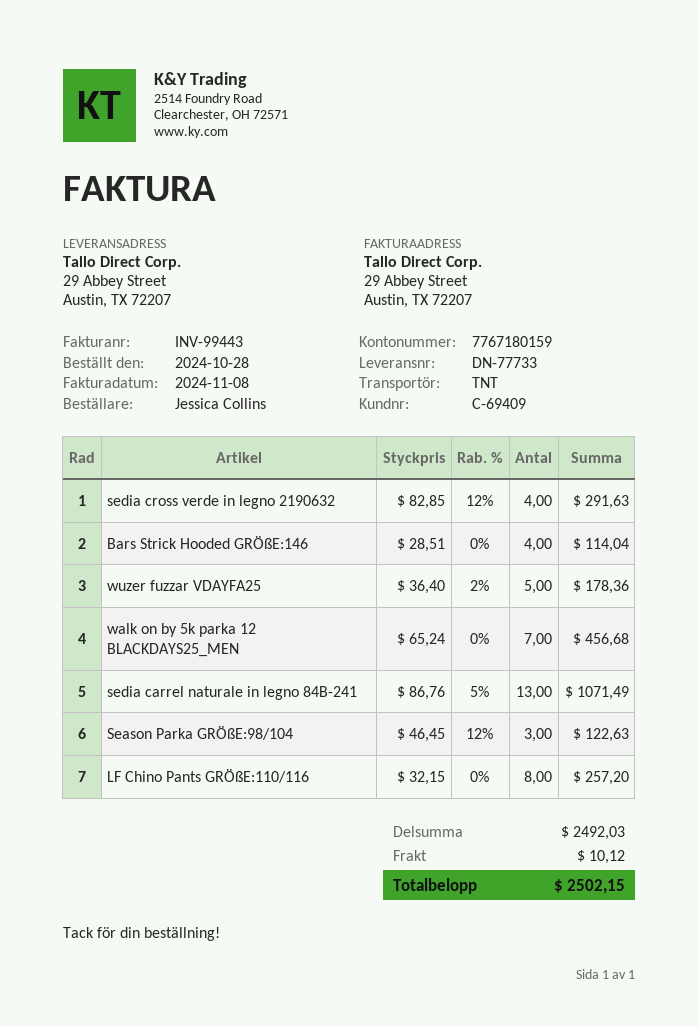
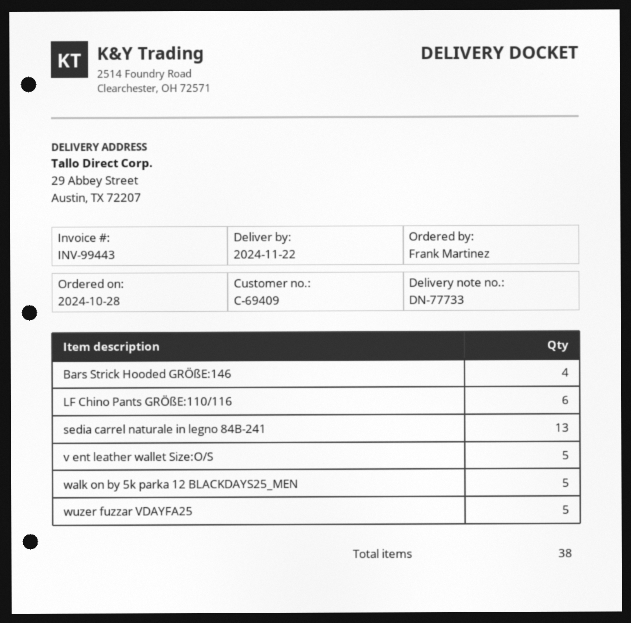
ordered by: Jessica Collins -> Frank Martinez
sedia cross verde in legno 2190632: 4 -> none
walk on by 5k parka 12 BLACKDAYS25_MEN: 7 -> 5
Season Parka GRÖßE:98/104: 3 -> none
LF Chino Pants GRÖßE:110/116: 8 -> 6
v ent leather wallet Size:O/S: none -> 5

